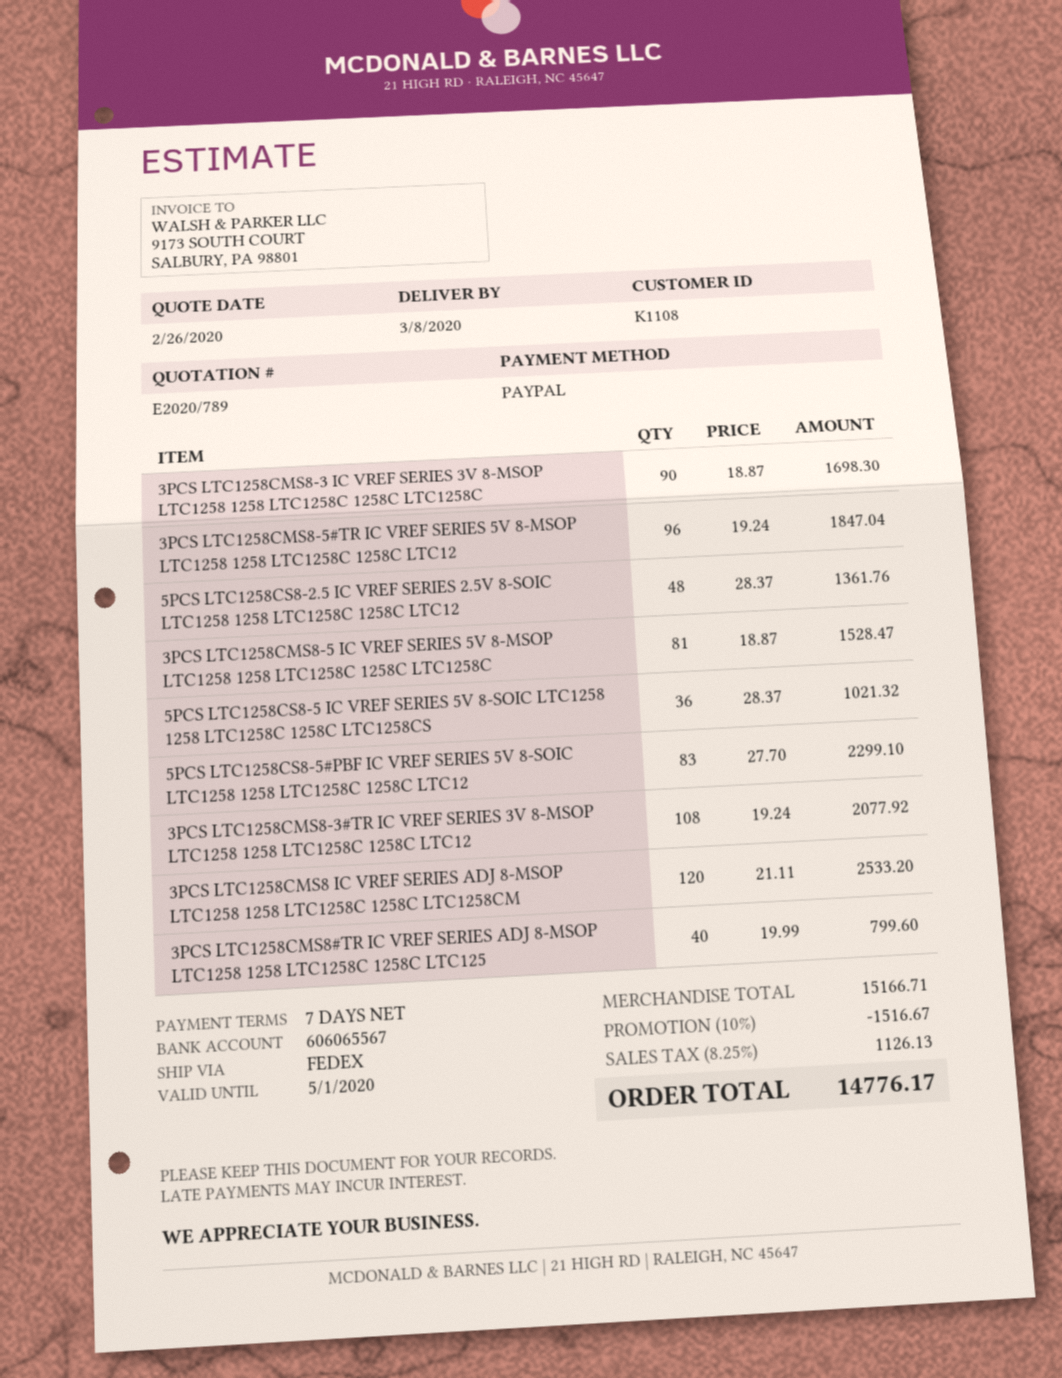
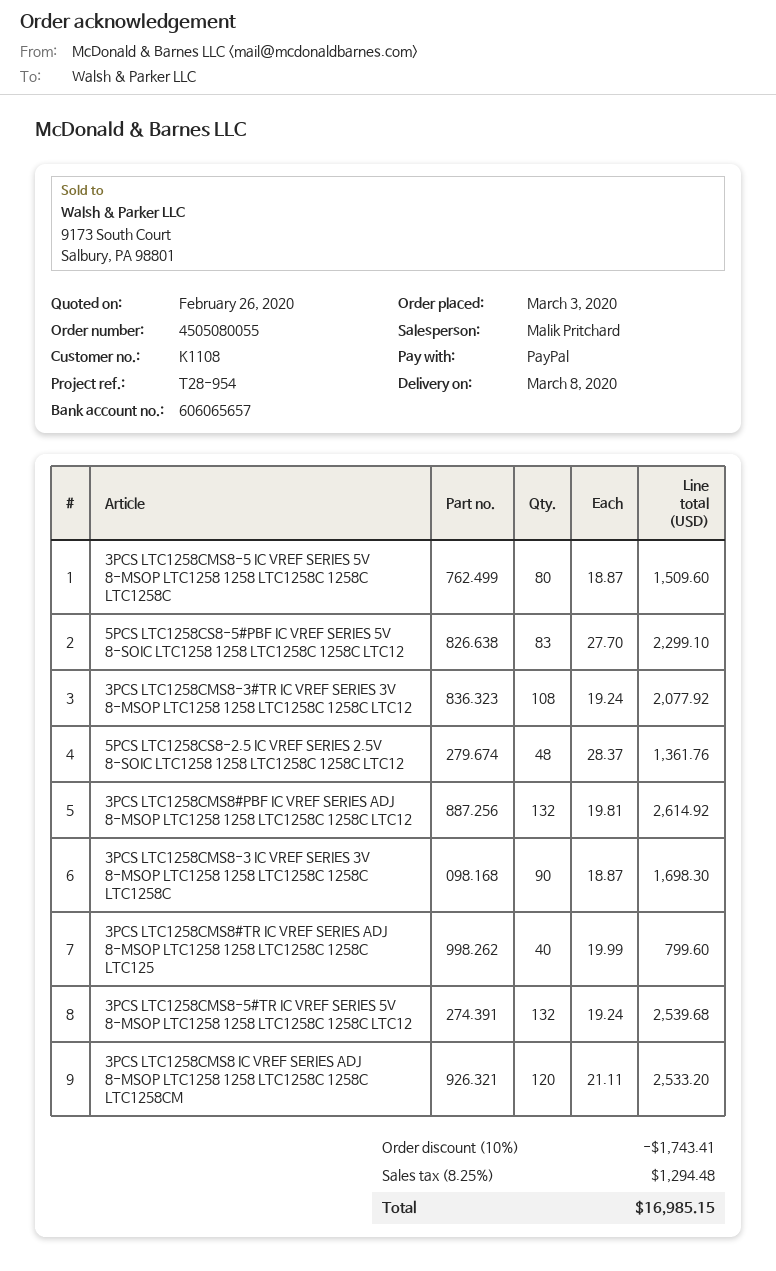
bank account: 606065567 -> 606065657
3PCS LTC1258CMS8-5#TR IC VREF SERIES 5V 8-MSOP LTC1258 1258 LTC1258C 1258C LTC12: 96 x 19.24 = 1847.04 -> 132 x 19.24 = 2539.68
3PCS LTC1258CMS8-5 IC VREF SERIES 5V 8-MSOP LTC1258 1258 LTC1258C 1258C LTC1258C: 81 x 18.87 = 1528.47 -> 80 x 18.87 = 1509.60
5PCS LTC1258CS8-5 IC VREF SERIES 5V 8-SOIC LTC1258 1258 LTC1258C 1258C LTC1258CS: 36 x 28.37 = 1021.32 -> none
3PCS LTC1258CMS8#PBF IC VREF SERIES ADJ 8-MSOP LTC1258 1258 LTC1258C 1258C LTC12: none -> 132 x 19.81 = 2614.92
discount: 10% = 1516.67 -> 10% = 1743.41
tax: 8.25% = 1126.13 -> 8.25% = 1294.48
total: 14776.17 -> 16985.15

